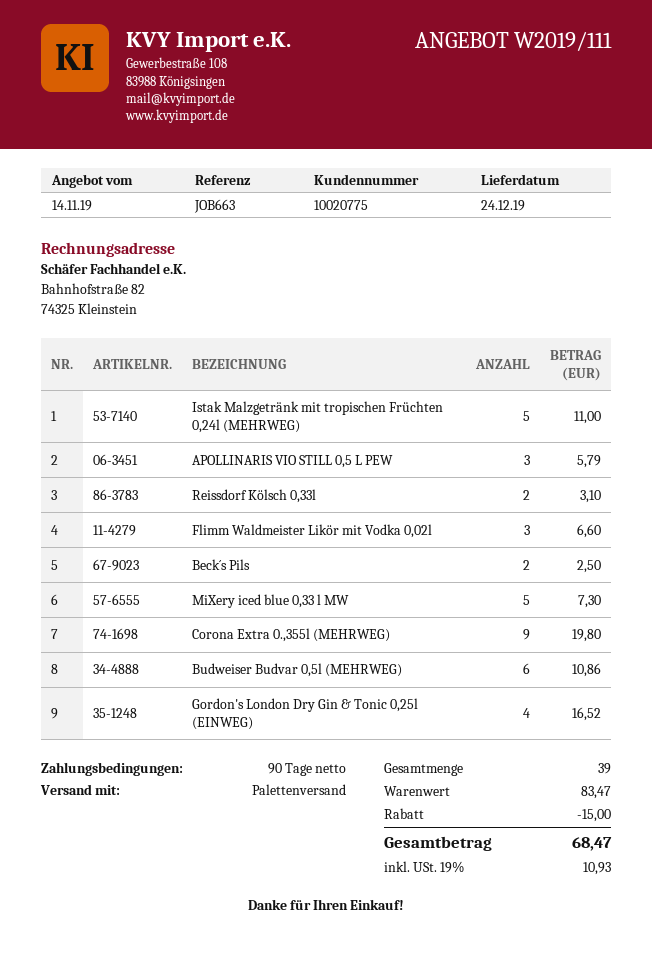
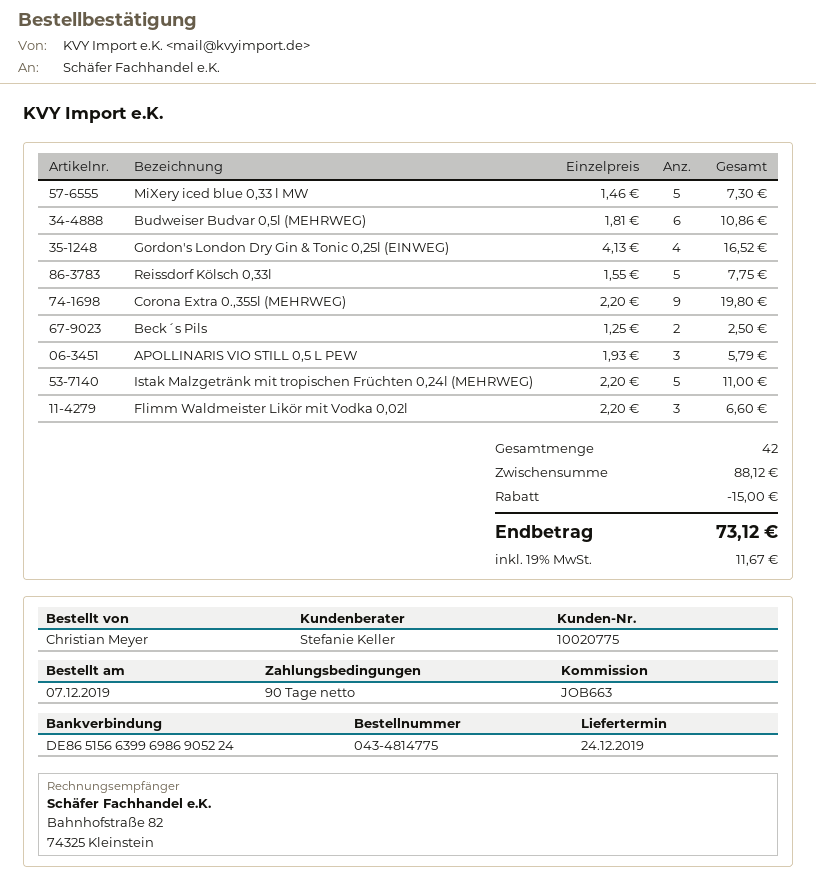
Reissdorf Kölsch 0,33l: 2 for 3.10 -> 5 for 7.75
total quantity: 39 -> 42
subtotal: 83.47 -> 88.12
tax: 19% = 10.93 -> 19% = 11.67
total: 68.47 -> 73.12

